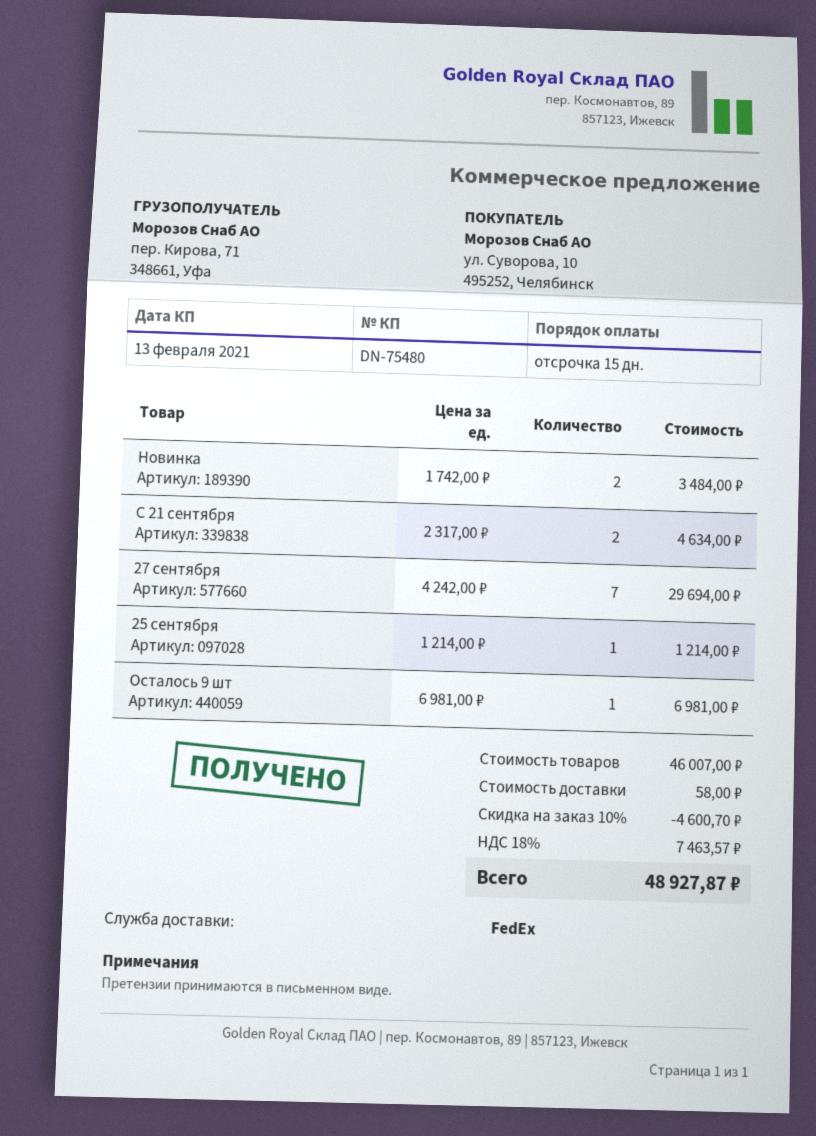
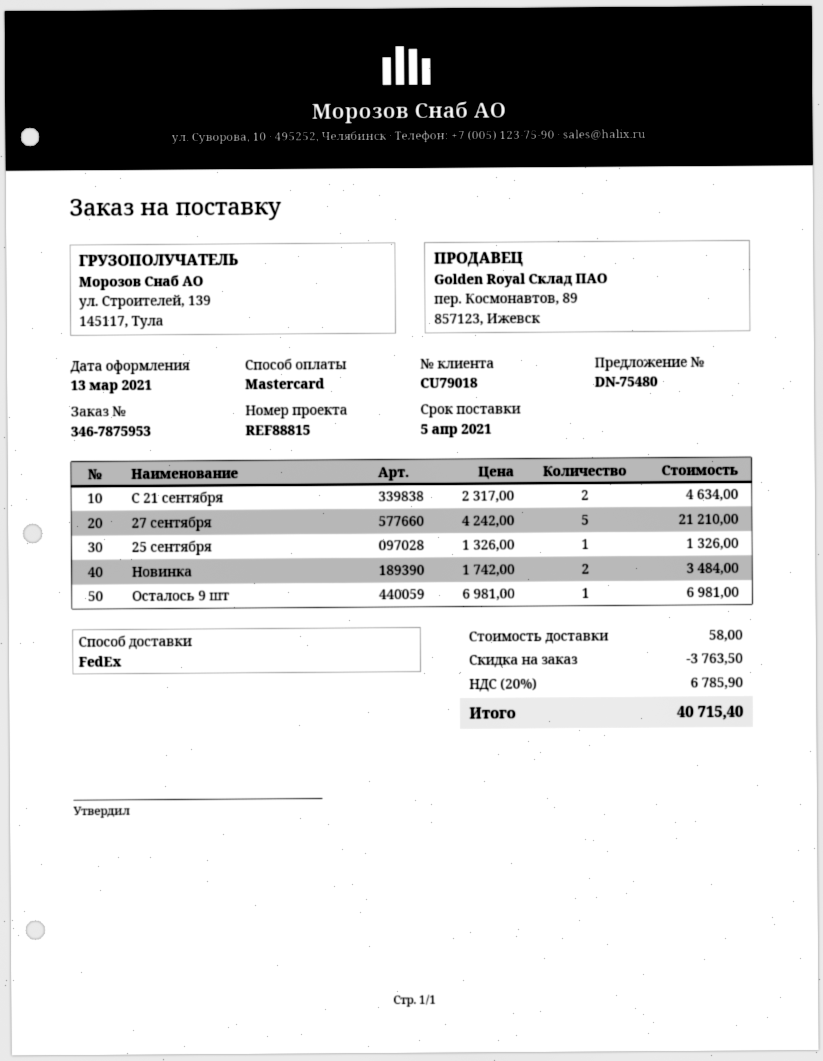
ship to: пер. Кирова, 71, 348661, Уфа -> ул. Строителей, 139, 145117, Тула
27 сентября: 7 x 4242.00 = 29694.00 -> 5 x 4242.00 = 21210.00
25 сентября: 1 x 1214.00 = 1214.00 -> 1 x 1326.00 = 1326.00
discount: 4600.70 -> 3763.50
tax: 18% = 7463.57 -> 20% = 6785.90
total: 48927.87 -> 40715.40

